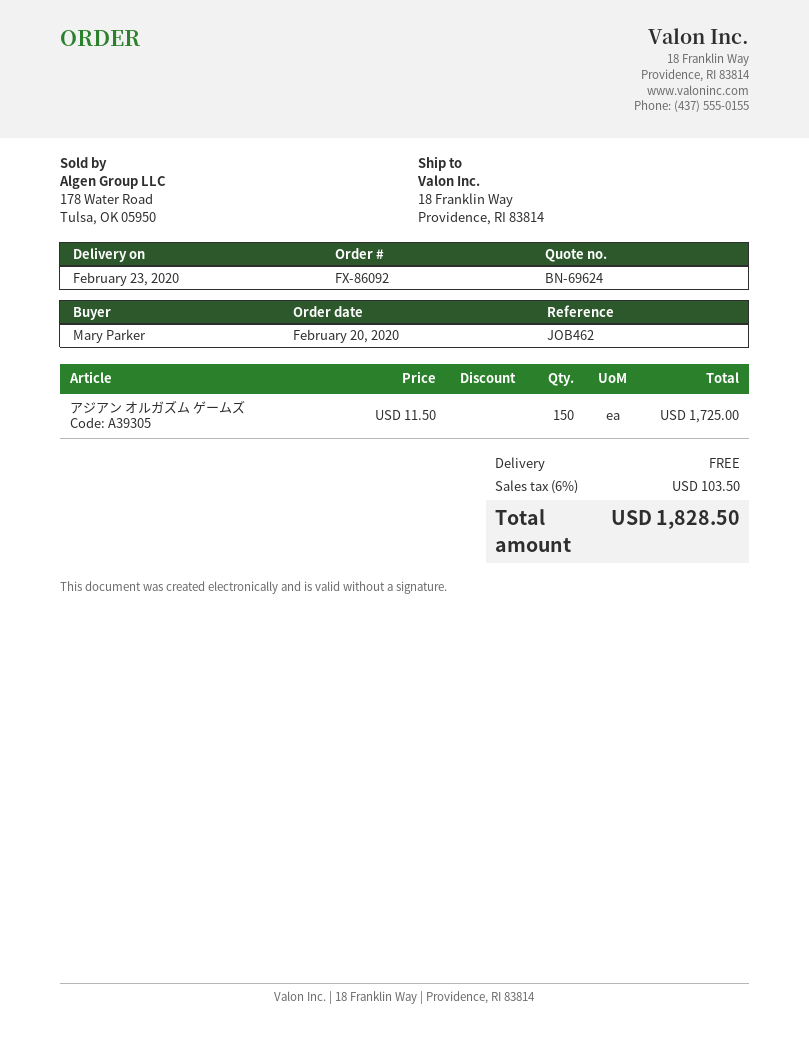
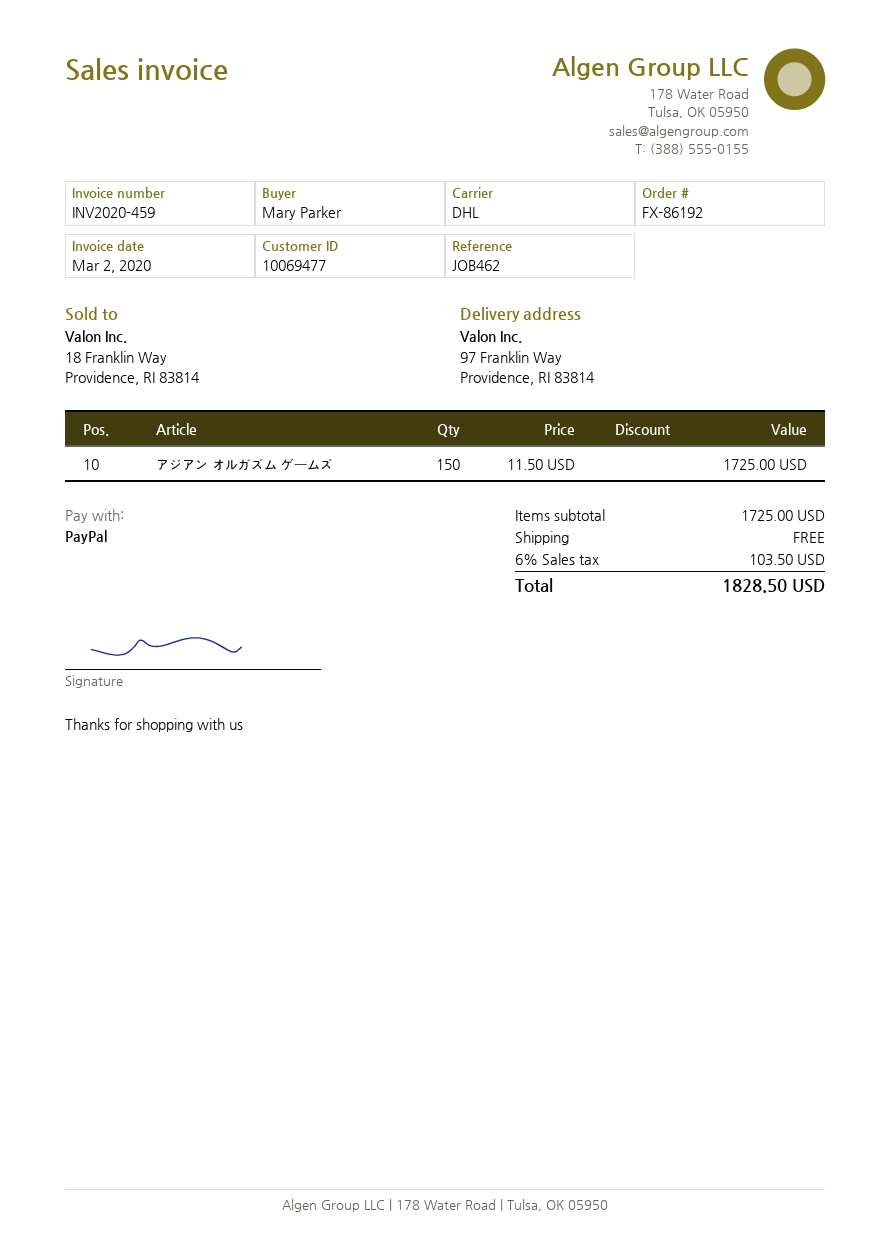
order number: FX-86092 -> FX-86192
ship to: 18 Franklin Way, Providence, RI 83814 -> 97 Franklin Way, Providence, RI 83814

